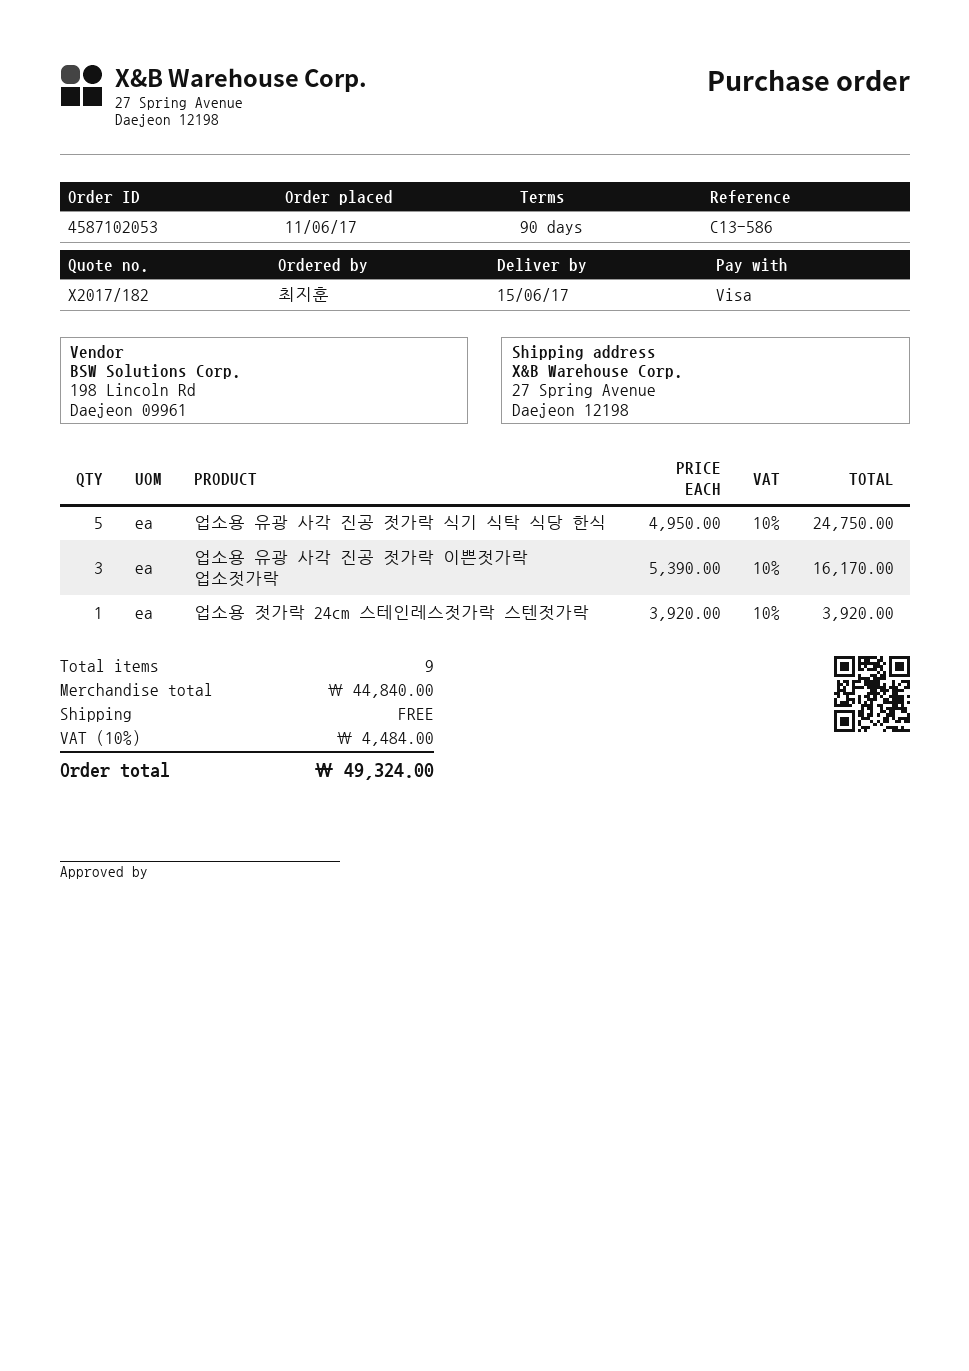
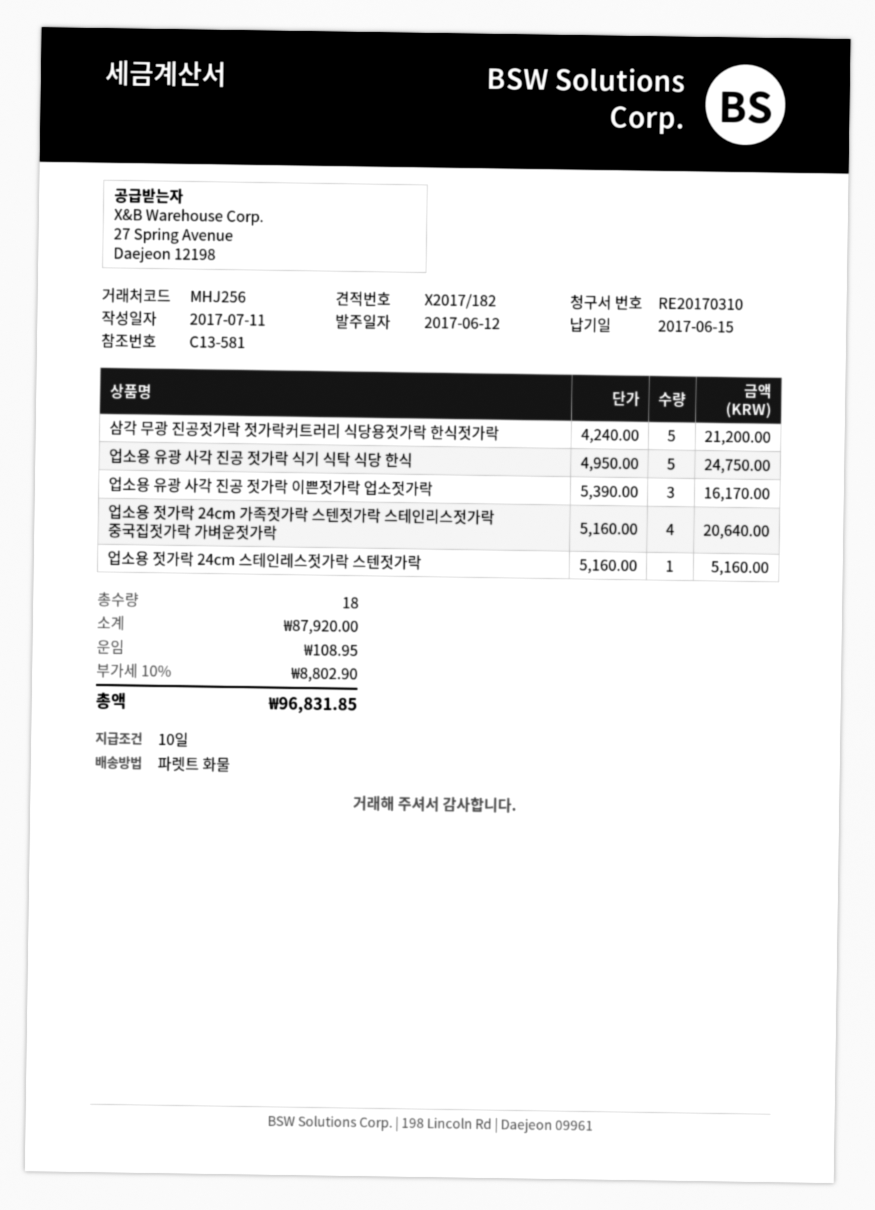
order date: 2017-06-11 -> 2017-06-12
payment terms: 90 days -> 10 days
reference: C13-586 -> C13-581
업소용 젓가락 24cm 스테인레스젓가락 스텐젓가락: 1 x 3920.00 = 3920.00 -> 1 x 5160.00 = 5160.00
삼각 무광 진공젓가락 젓가락커트러리 식당용젓가락 한식젓가락: none -> 5 x 4240.00 = 21200.00
업소용 젓가락 24cm 가족젓가락 스텐젓가락 스테인리스젓가락 중국집젓가락 가벼운젓가락: none -> 4 x 5160.00 = 20640.00
total quantity: 9 -> 18
subtotal: 44840.00 -> 87920.00
shipping: 0.00 -> 108.95
tax: 10% = 4484.00 -> 10% = 8802.90
total: 49324.00 -> 96831.85

